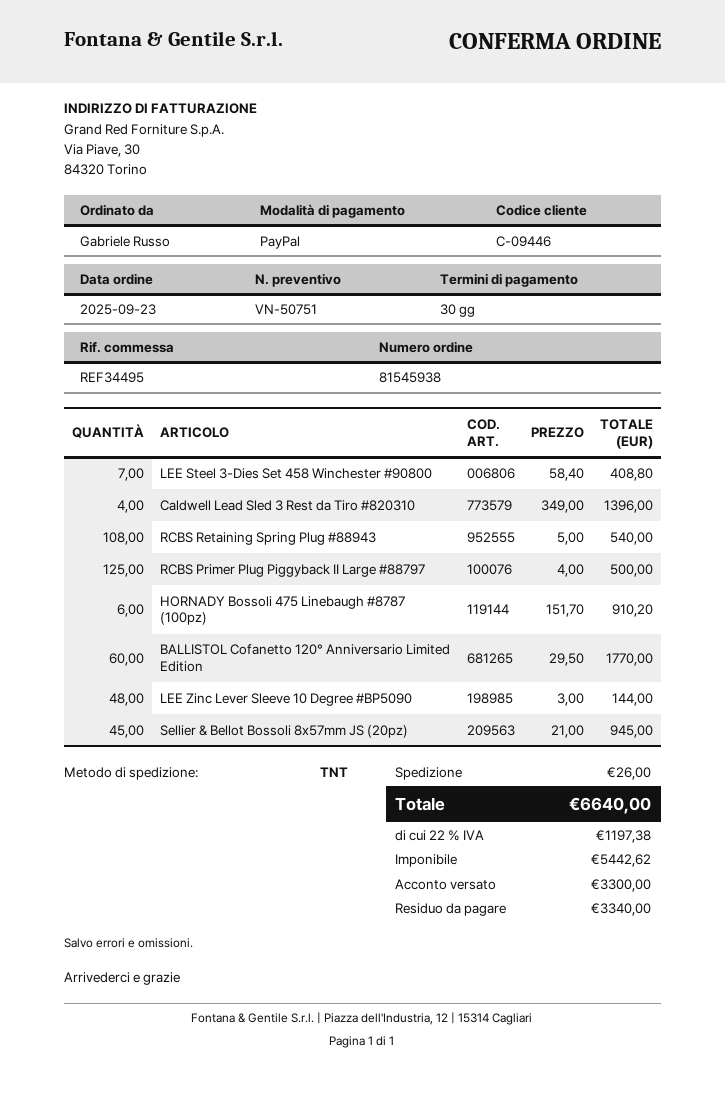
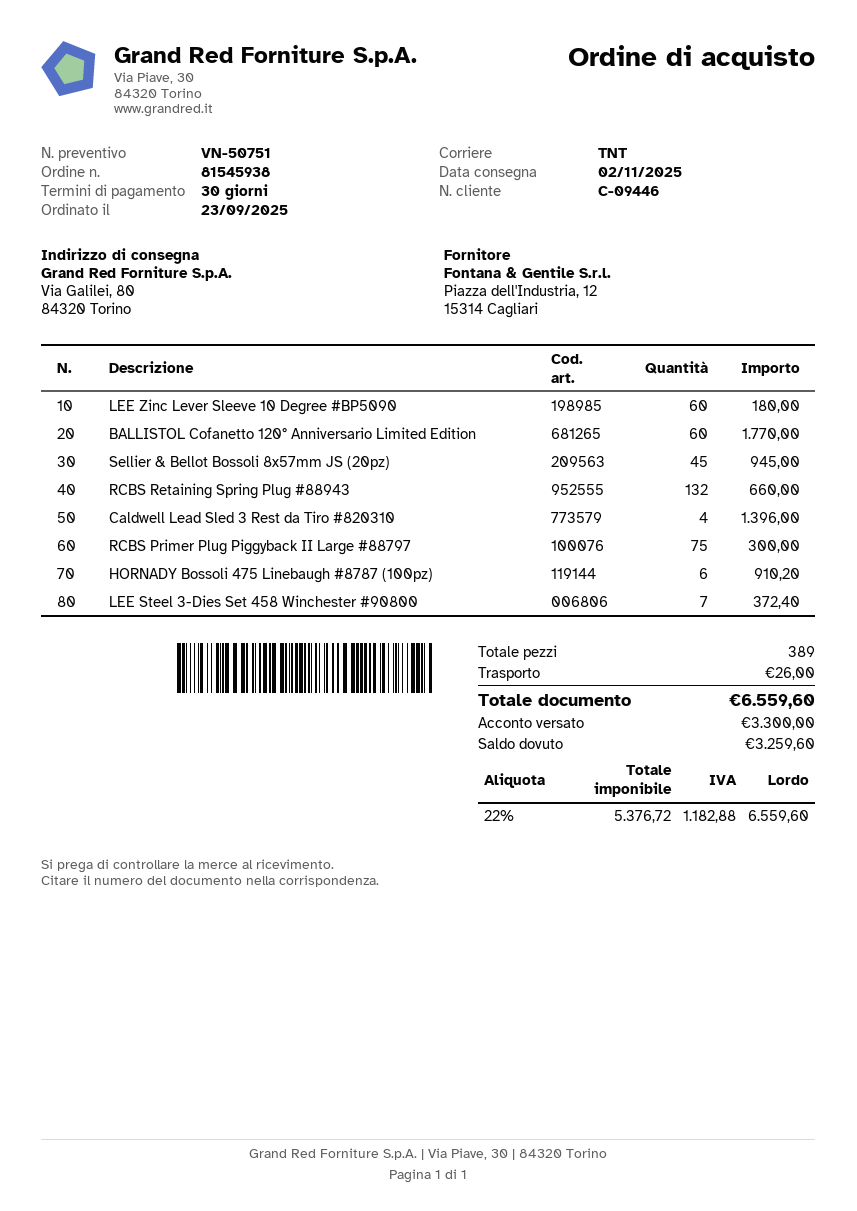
LEE Steel 3-Dies Set 458 Winchester #90800: 7 for 408.80 -> 7 for 372.40
RCBS Retaining Spring Plug #88943: 108 for 540.00 -> 132 for 660.00
RCBS Primer Plug Piggyback II Large #88797: 125 for 500.00 -> 75 for 300.00
LEE Zinc Lever Sleeve 10 Degree #BP5090: 48 for 144.00 -> 60 for 180.00
net: 5442.62 -> 5376.72
tax: 22% = 1197.38 -> 22% = 1182.88
total: 6640.00 -> 6559.60
balance: 3340.00 -> 3259.60

